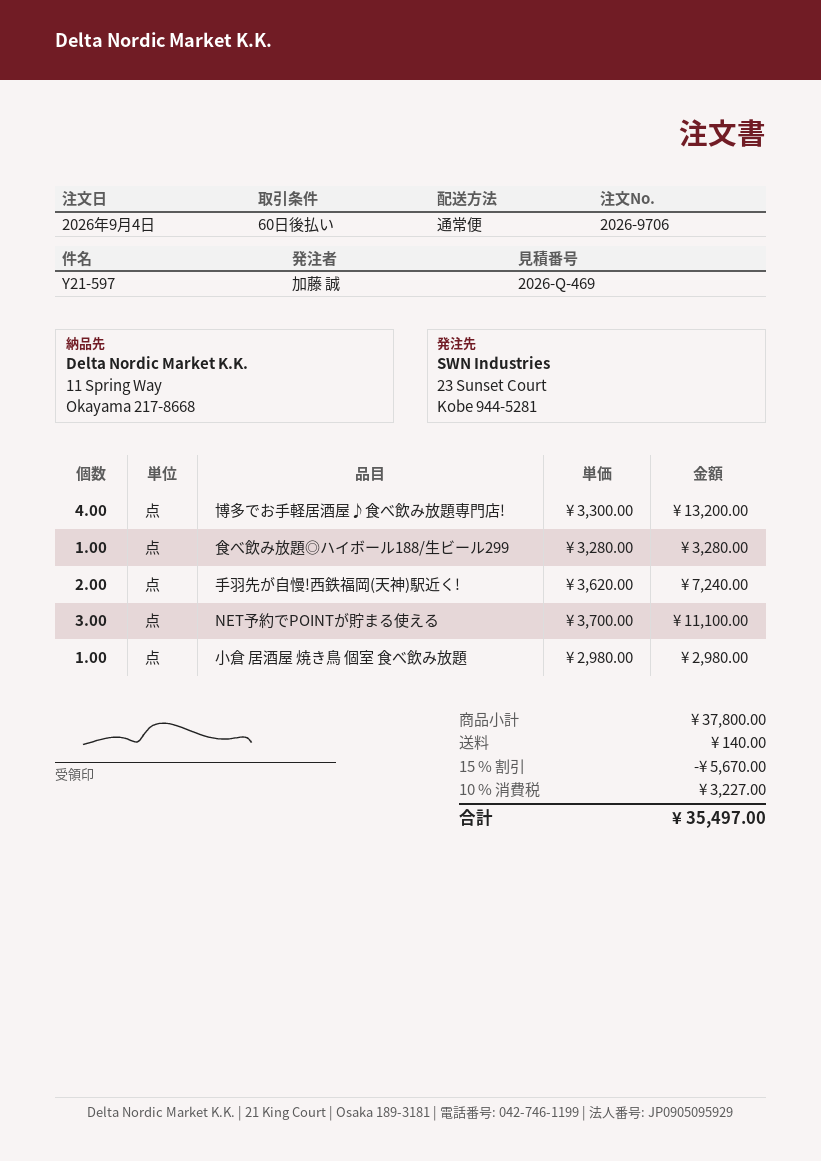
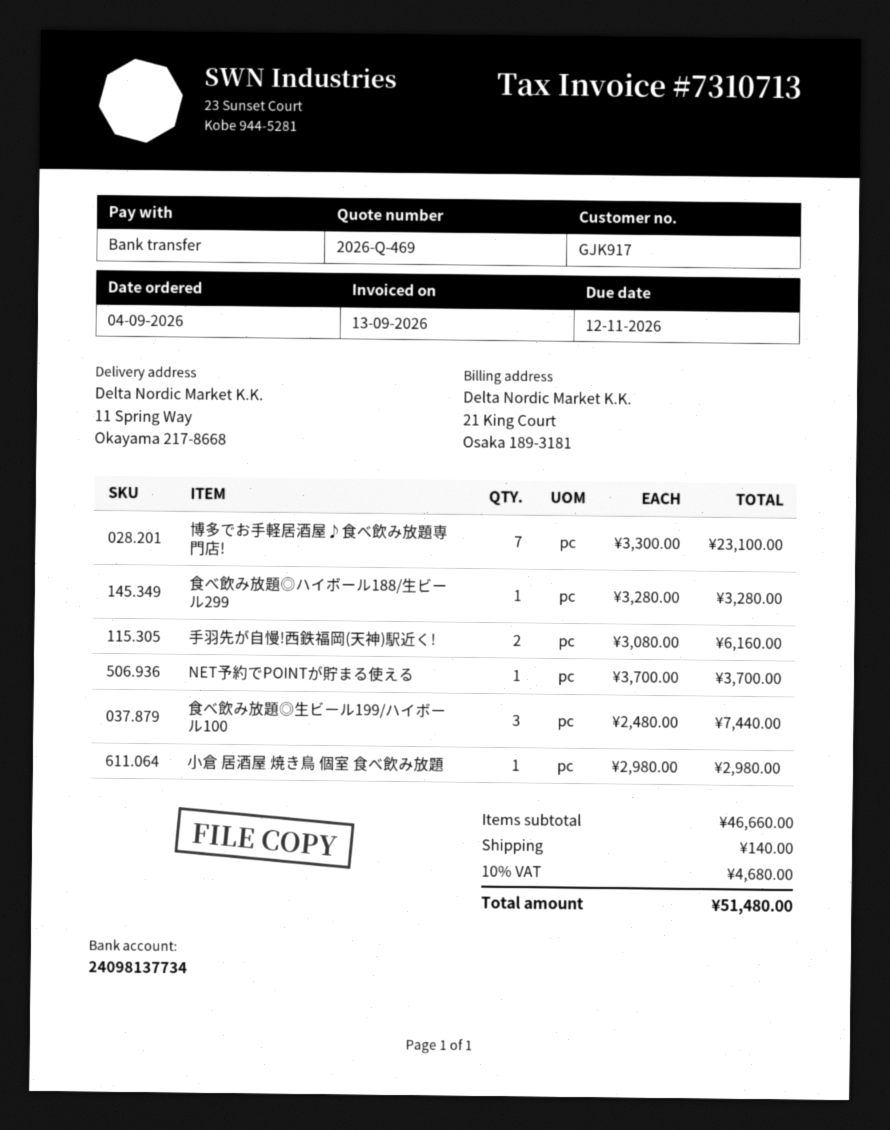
博多でお手軽居酒屋♪食べ飲み放題専門店!: 4 x 3300.00 = 13200.00 -> 7 x 3300.00 = 23100.00
手羽先が自慢!西鉄福岡(天神)駅近く!: 2 x 3620.00 = 7240.00 -> 2 x 3080.00 = 6160.00
NET予約でPOINTが貯まる使える: 3 x 3700.00 = 11100.00 -> 1 x 3700.00 = 3700.00
食べ飲み放題◎生ビール199/ハイボール100: none -> 3 x 2480.00 = 7440.00
subtotal: 37800.00 -> 46660.00
discount: 15% = 5670.00 -> none
tax: 10% = 3227.00 -> 10% = 4680.00
total: 35497.00 -> 51480.00

